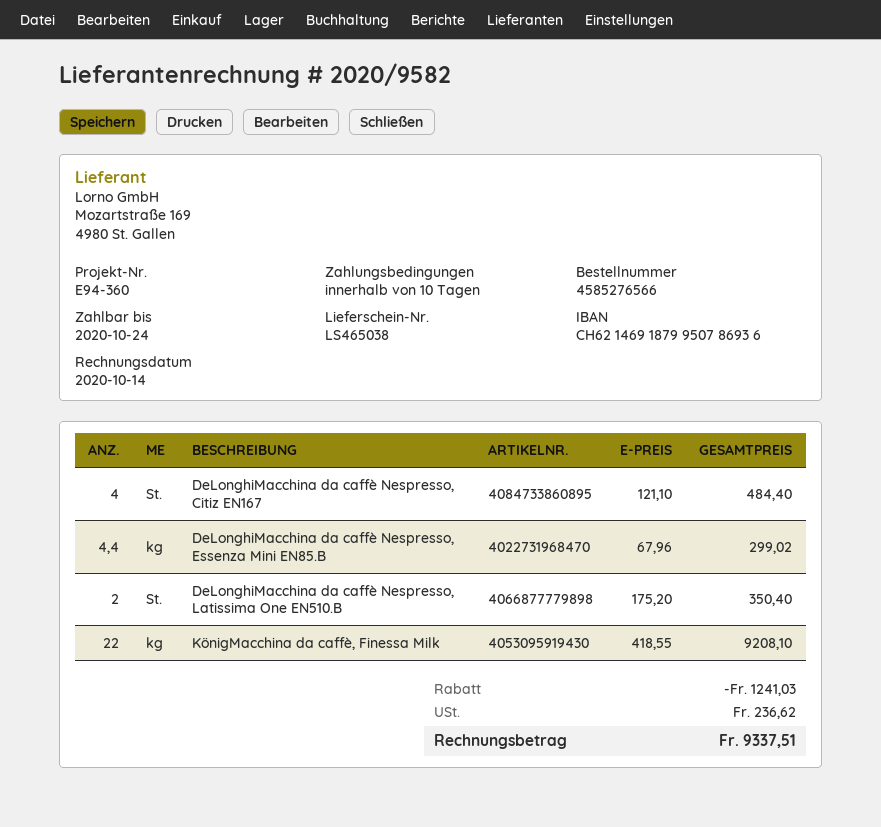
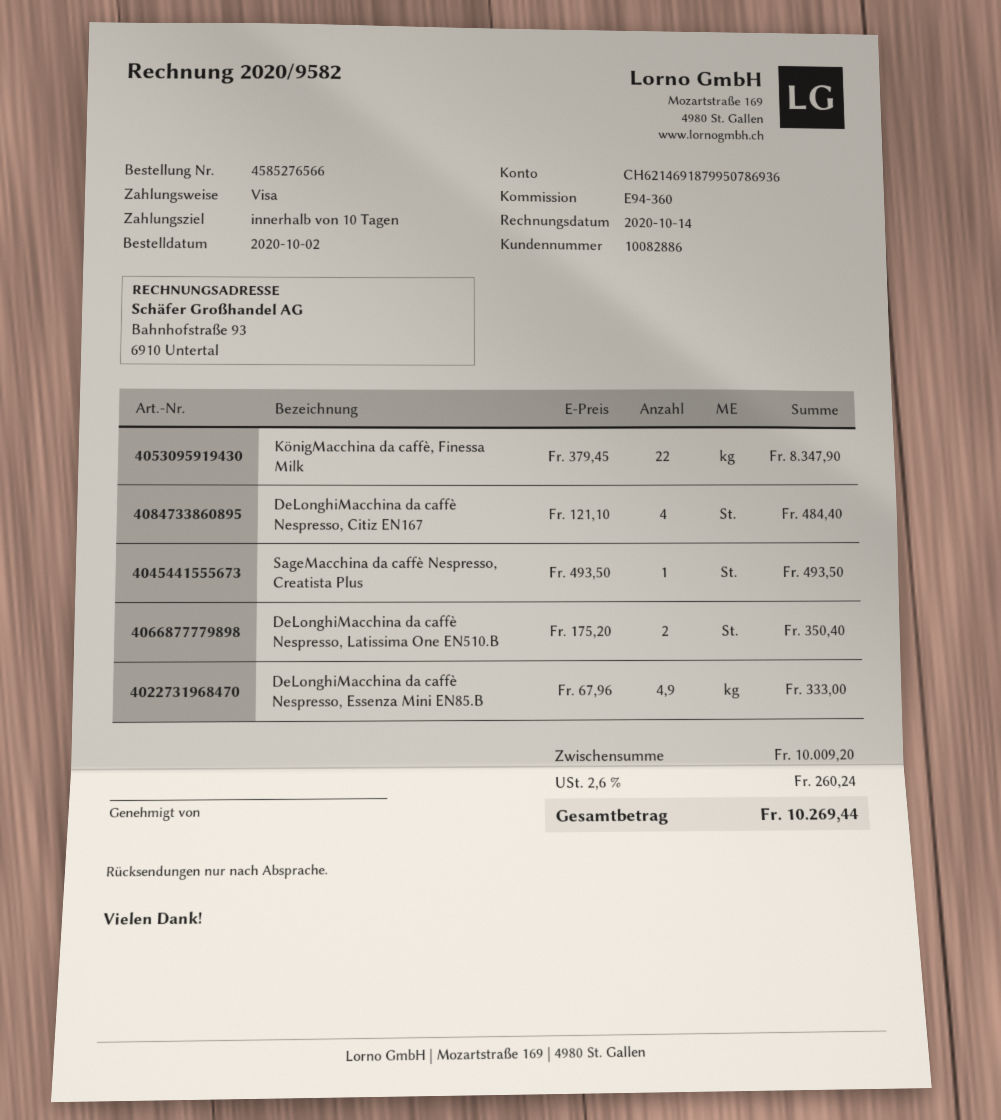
DeLonghiMacchina da caffè Nespresso, Essenza Mini EN85.B: 4.4 x 67.96 = 299.02 -> 4.9 x 67.96 = 333.00
KönigMacchina da caffè, Finessa Milk: 22 x 418.55 = 9208.10 -> 22 x 379.45 = 8347.90
SageMacchina da caffè Nespresso, Creatista Plus: none -> 1 x 493.50 = 493.50
discount: 1241.03 -> none
tax: 236.62 -> 260.24
total: 9337.51 -> 10269.44

